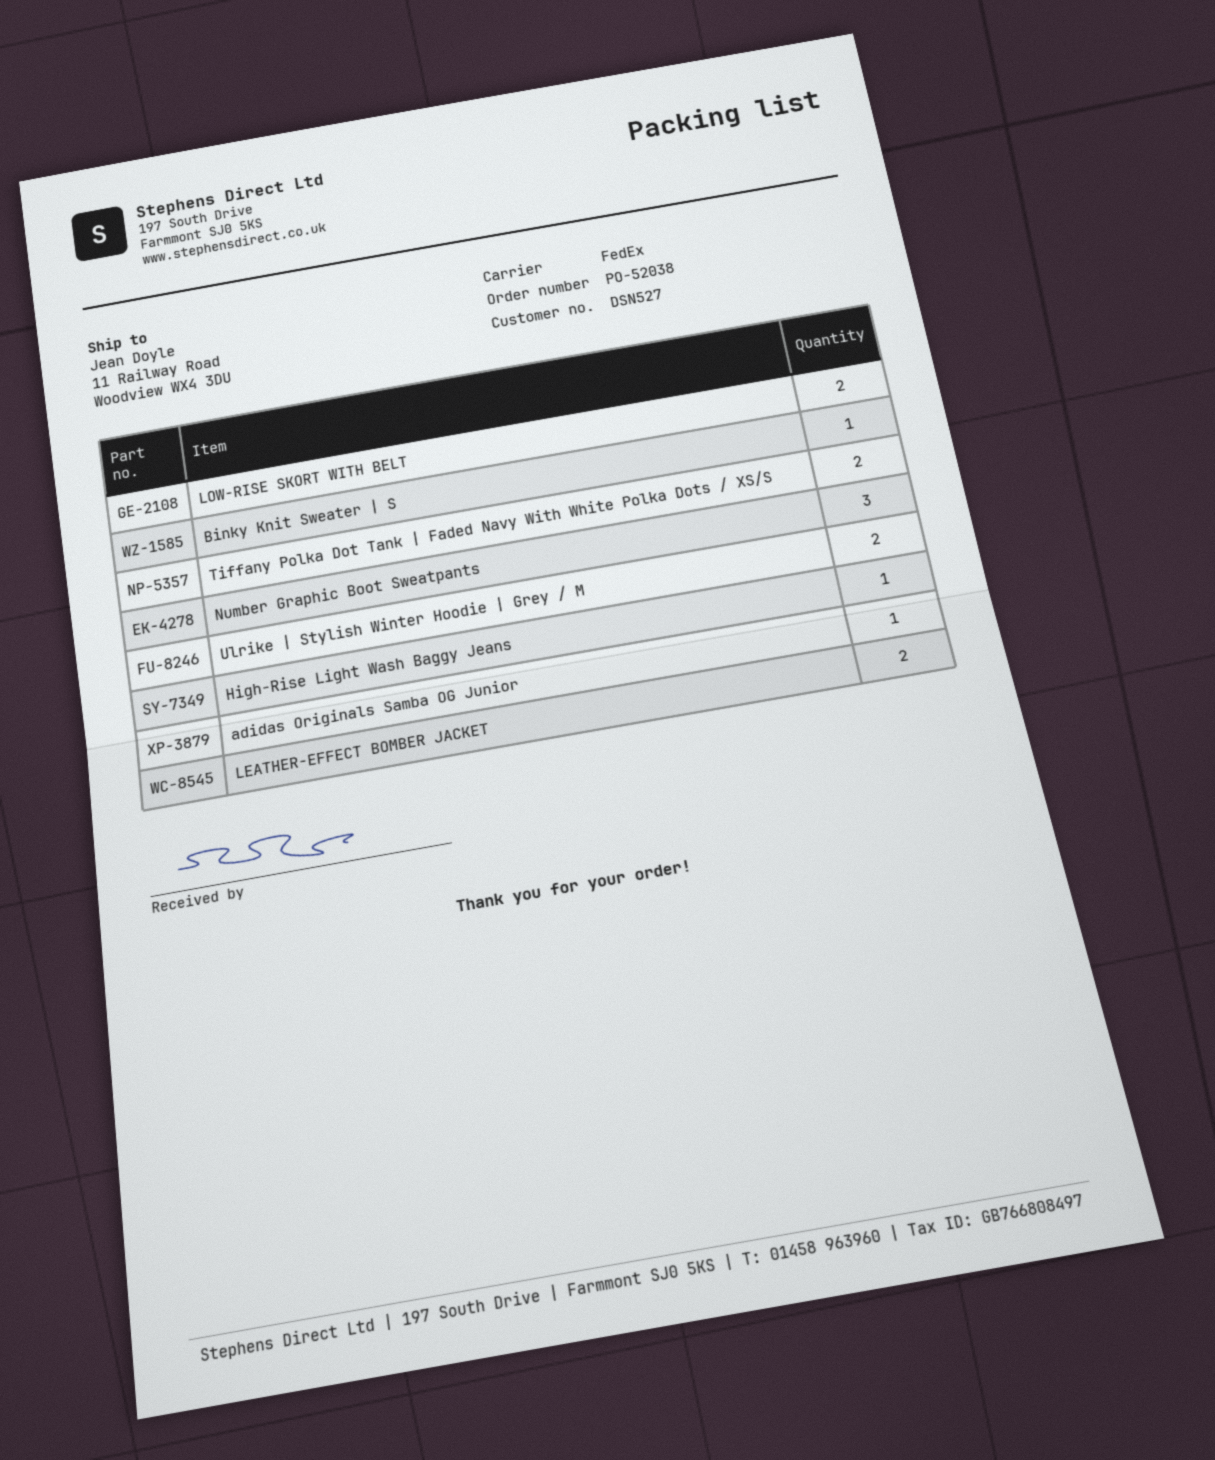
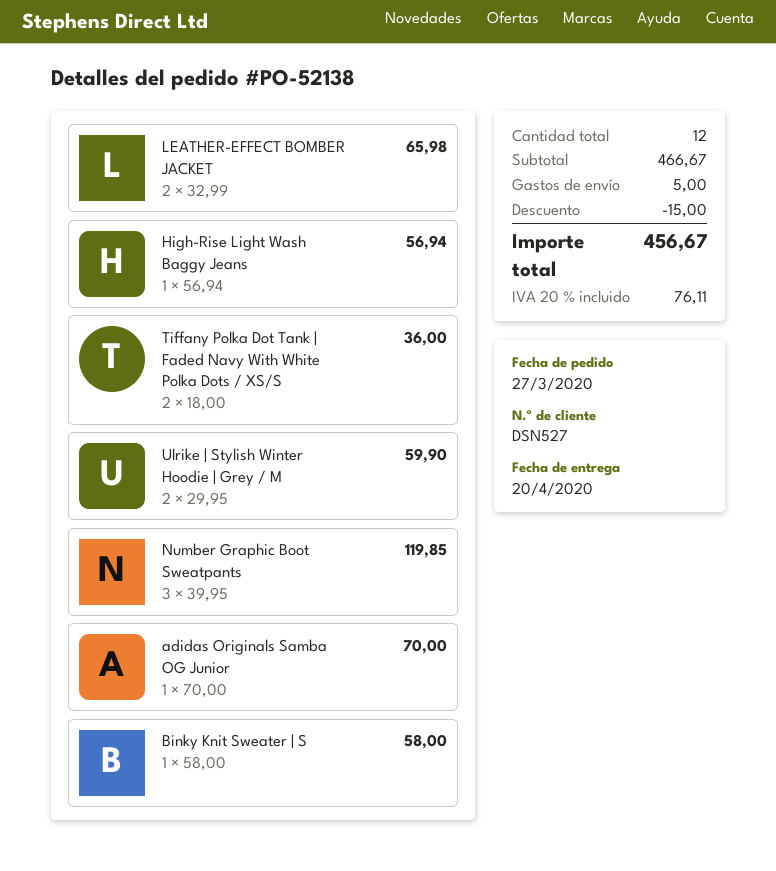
order number: PO-52038 -> PO-52138
LOW-RISE SKORT WITH BELT: 2 -> none

